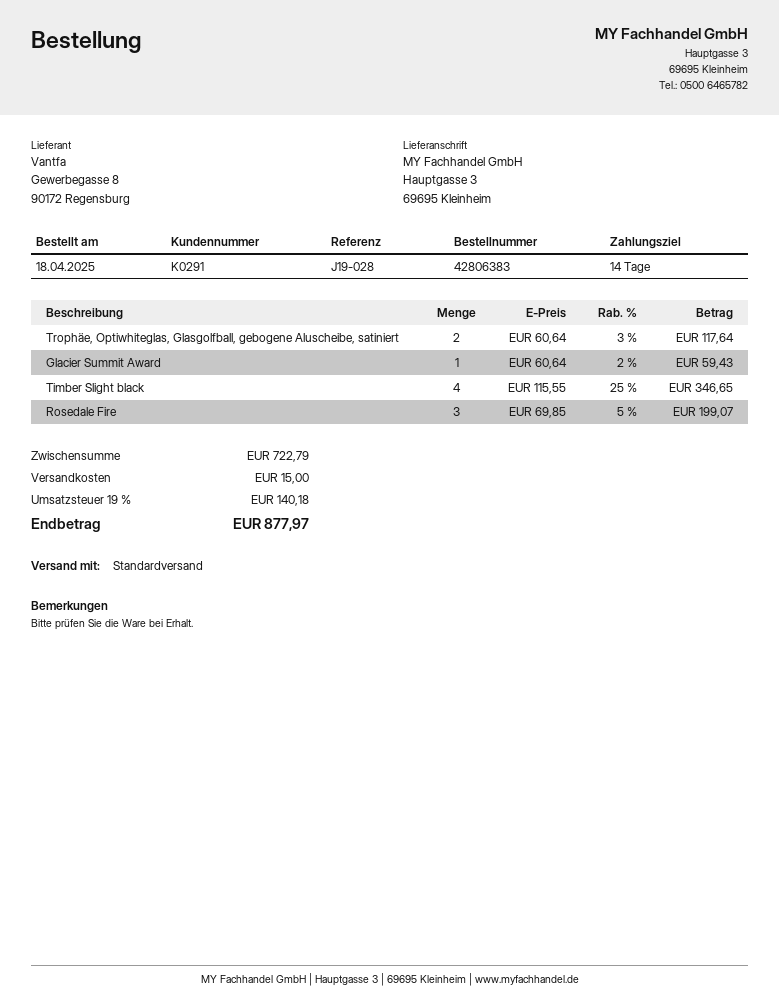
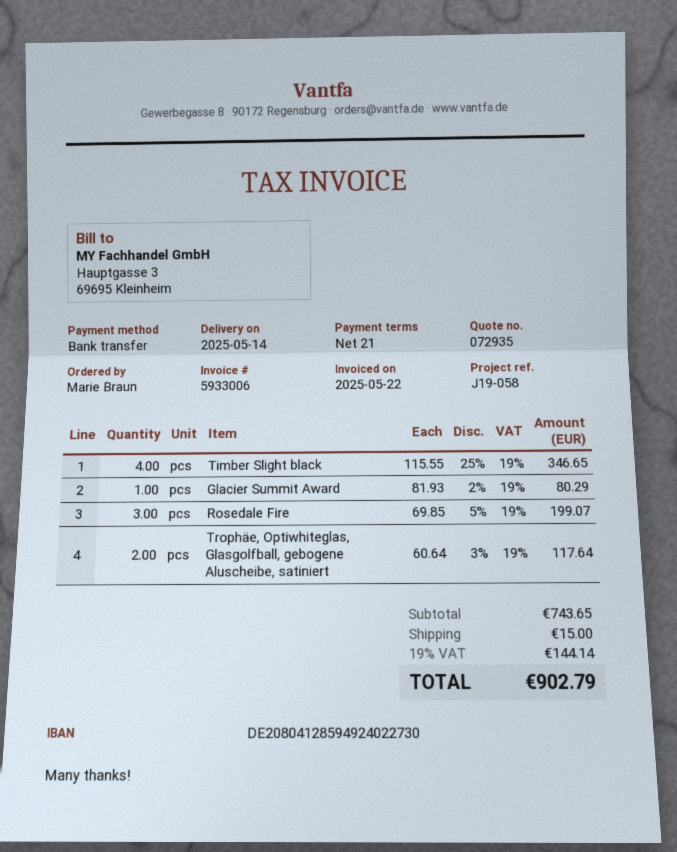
payment terms: 14 days -> 21 days
reference: J19-028 -> J19-058
Glacier Summit Award: 1 x 60.64 - 2% = 59.43 -> 1 x 81.93 - 2% = 80.29
subtotal: 722.79 -> 743.65
tax: 19% = 140.18 -> 19% = 144.14
total: 877.97 -> 902.79

